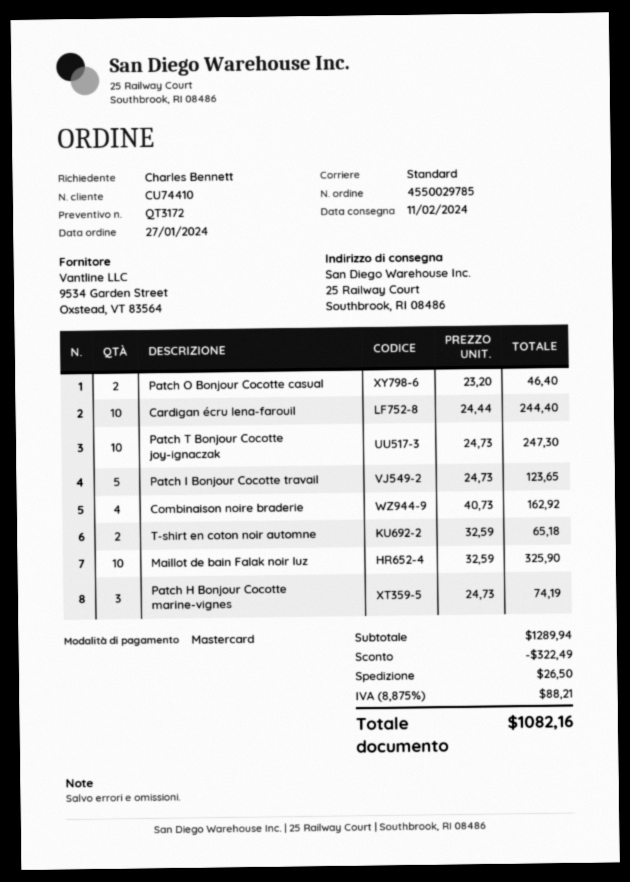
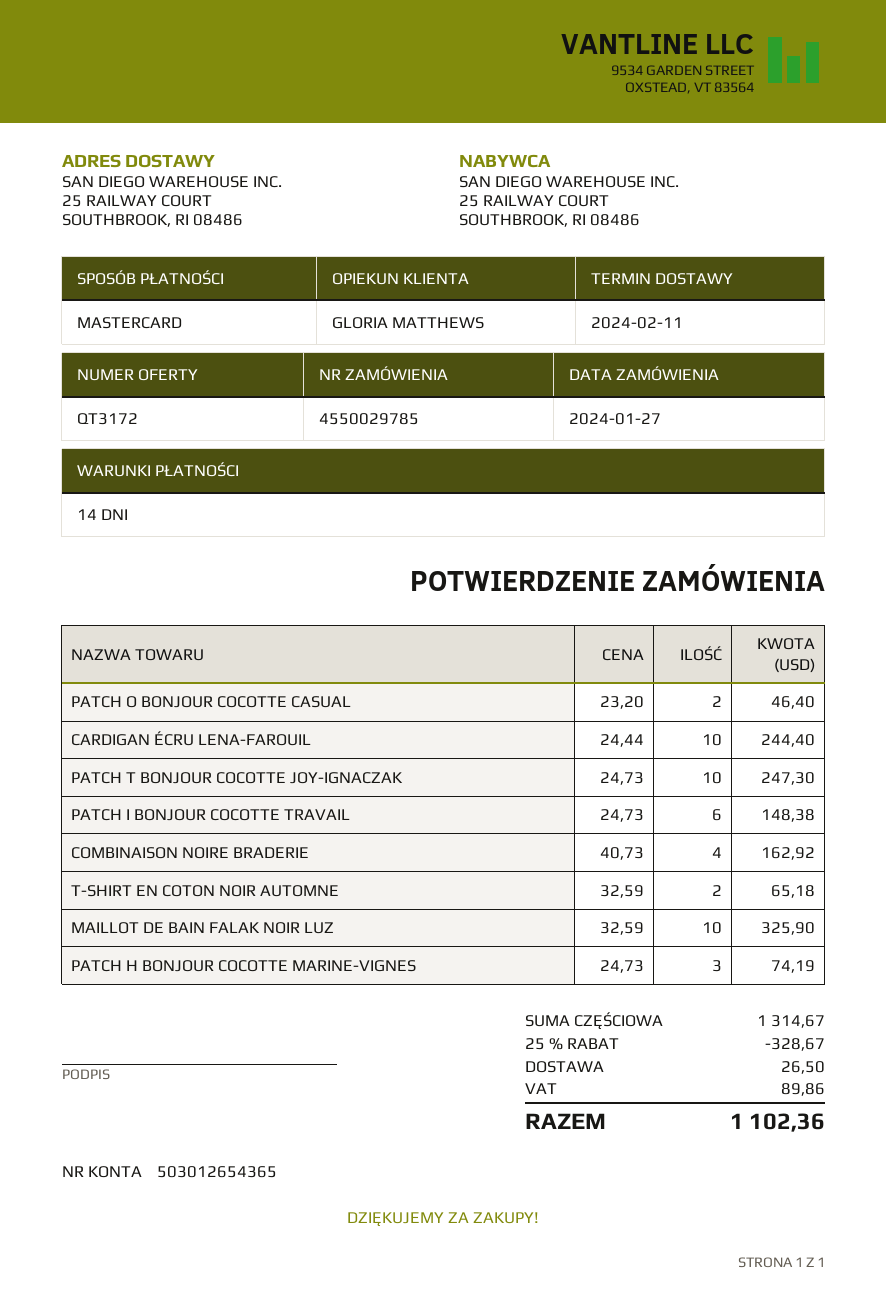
Patch I Bonjour Cocotte travail: 5 x 24.73 = 123.65 -> 6 x 24.73 = 148.38
subtotal: 1289.94 -> 1314.67
discount: 322.49 -> 328.67
tax: 88.21 -> 89.86
total: 1082.16 -> 1102.36

